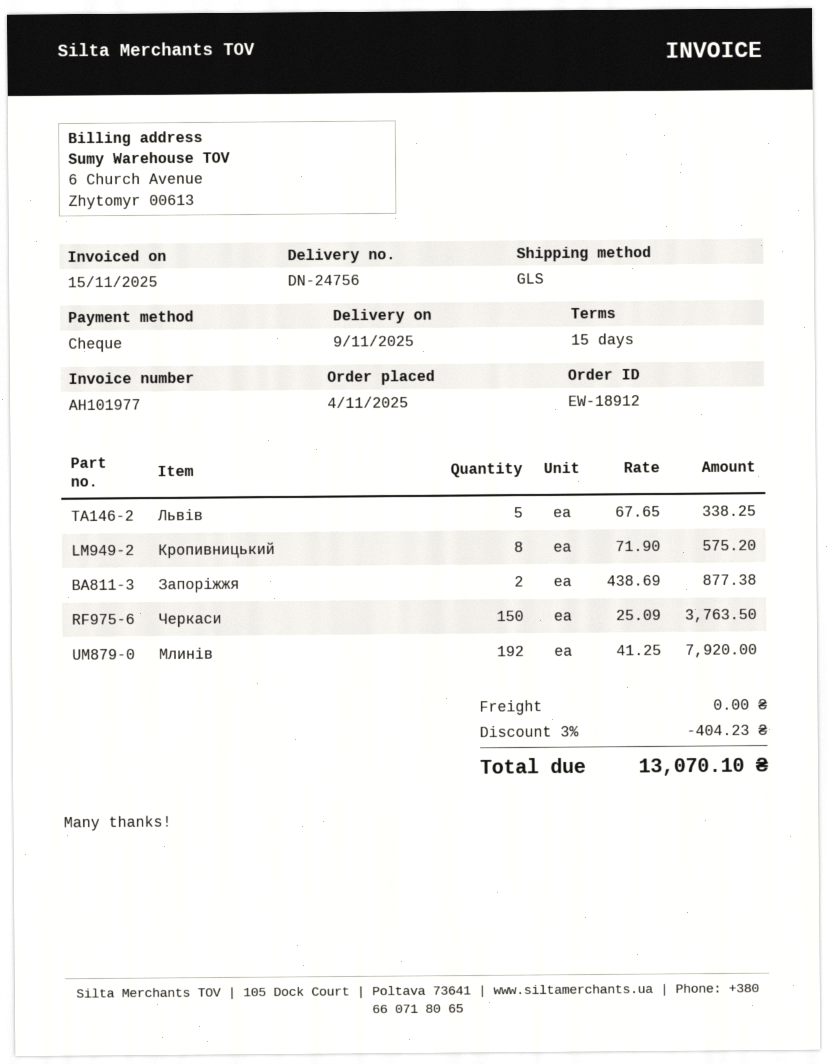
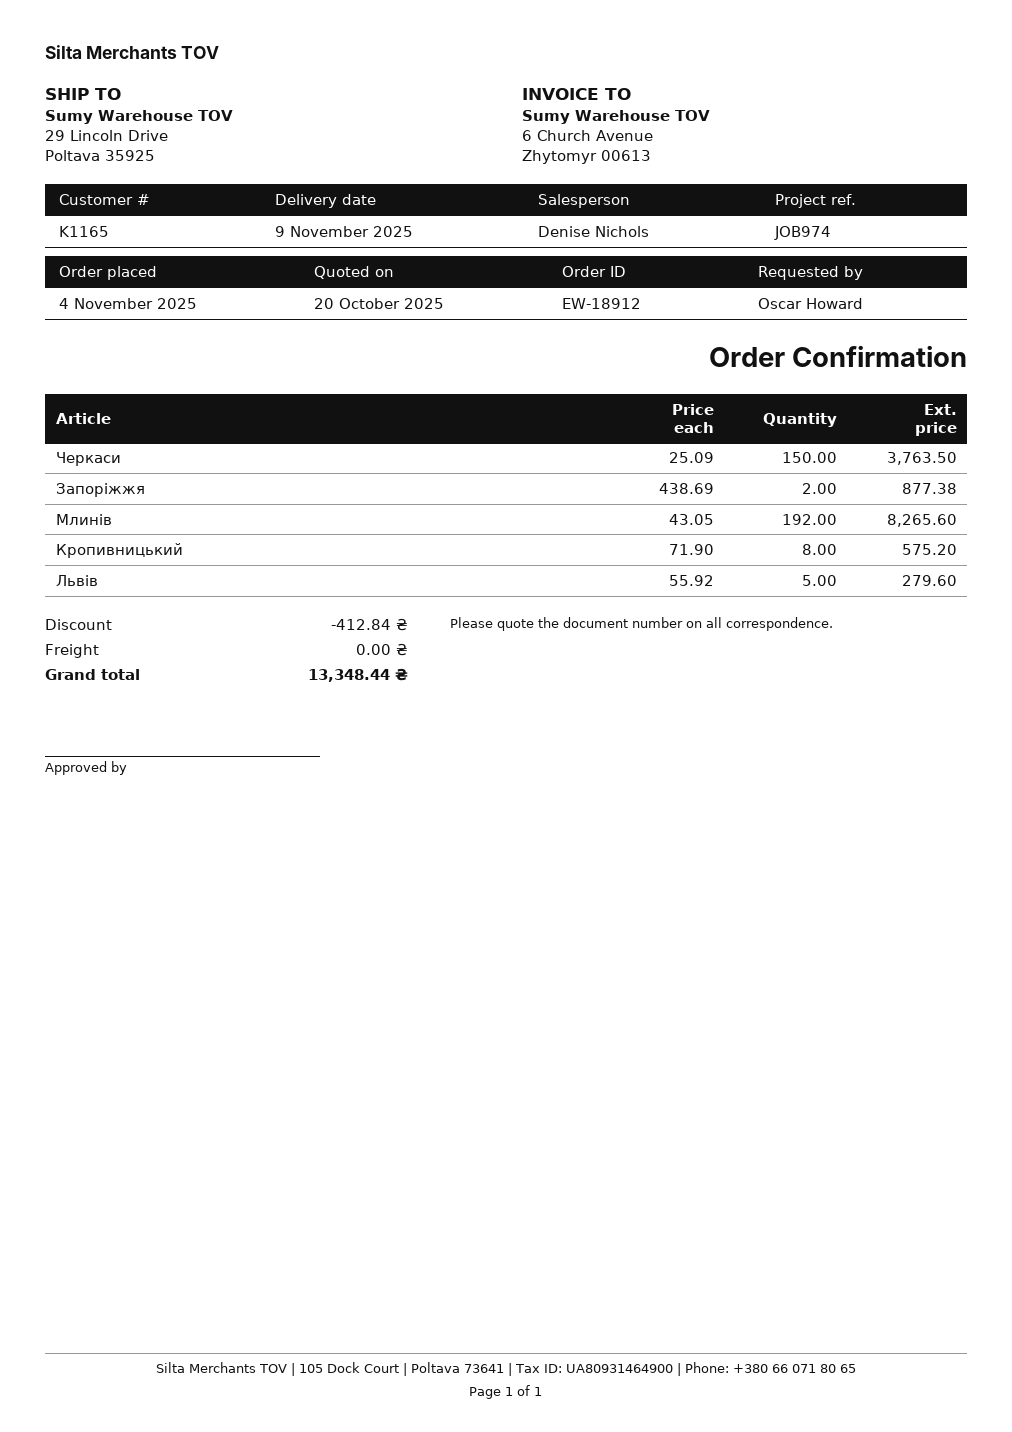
Львів: 5 x 67.65 = 338.25 -> 5 x 55.92 = 279.60
Млинів: 192 x 41.25 = 7920.00 -> 192 x 43.05 = 8265.60
discount: 404.23 -> 412.84
total: 13070.10 -> 13348.44

